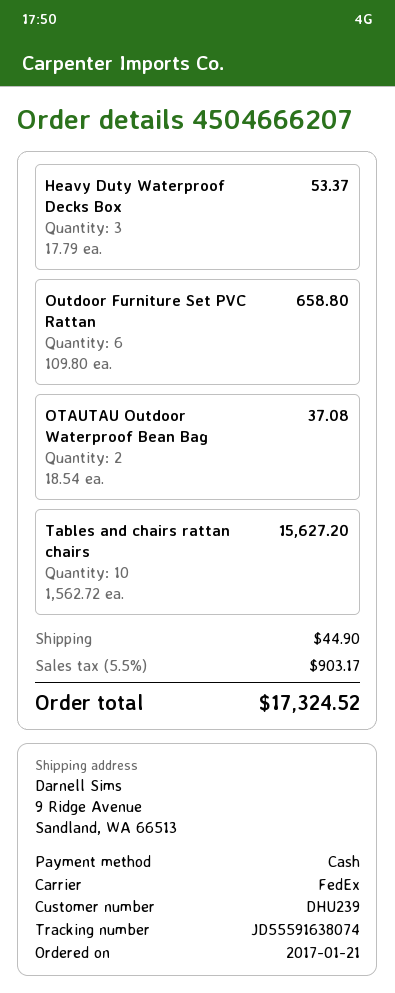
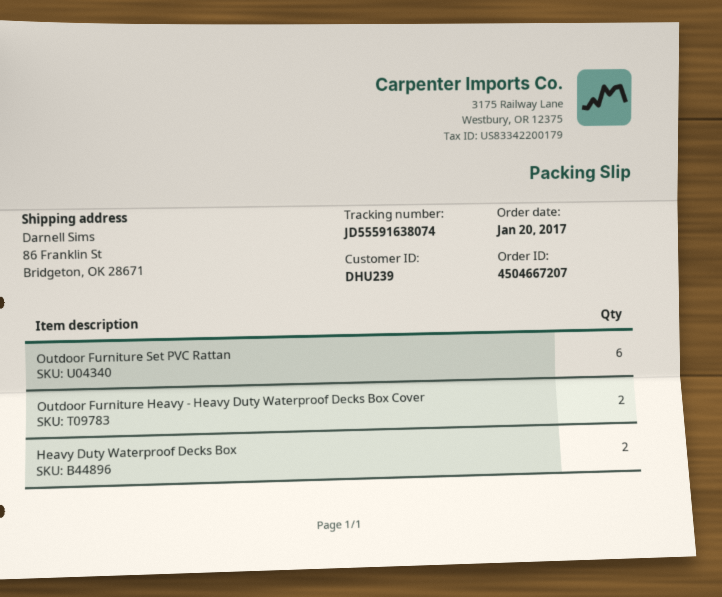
order number: 4504666207 -> 4504667207
order date: 2017-01-21 -> 2017-01-20
ship to: 9 Ridge Avenue, Sandland, WA 66513 -> 86 Franklin St, Bridgeton, OK 28671
Heavy Duty Waterproof Decks Box: 3 -> 2
OTAUTAU Outdoor Waterproof Bean Bag: 2 -> none
Tables and chairs rattan chairs: 10 -> none
Outdoor Furniture Heavy - Heavy Duty Waterproof Decks Box Cover: none -> 2

